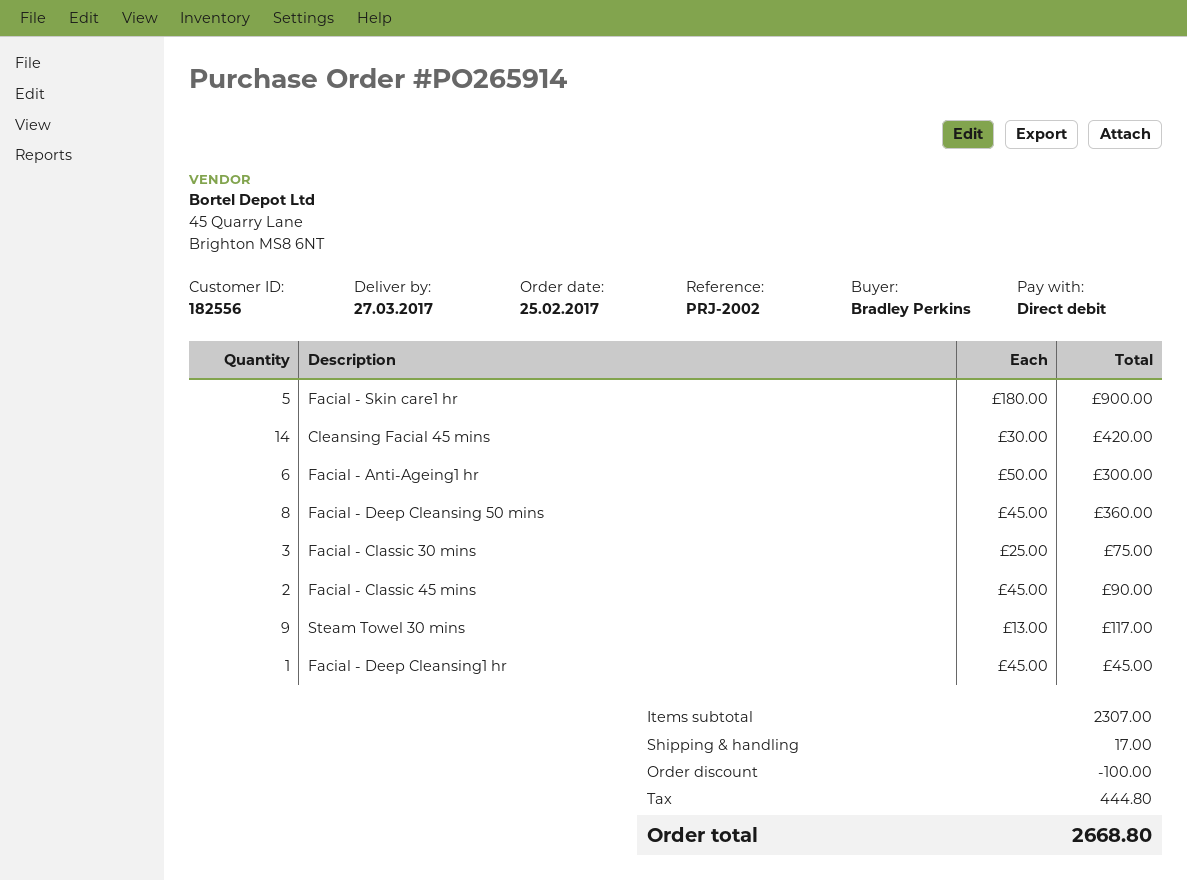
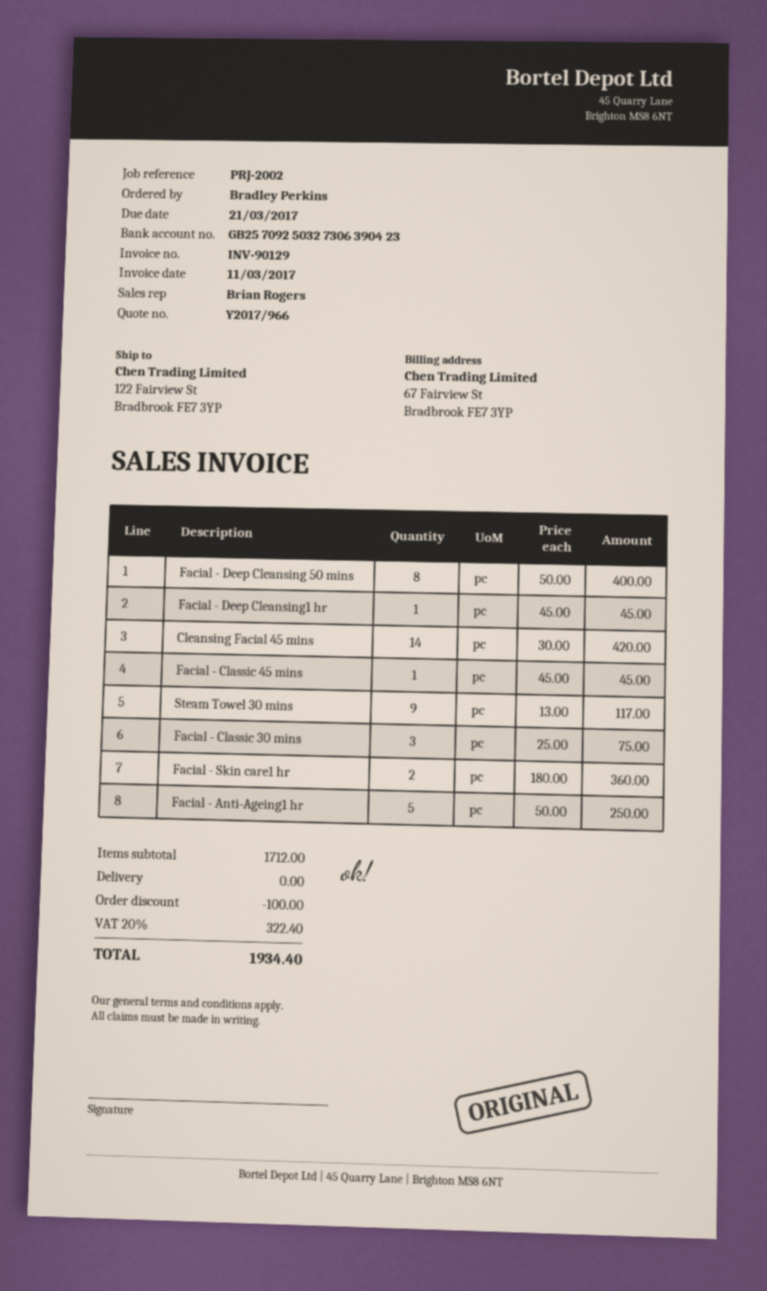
Facial - Skin care1 hr: 5 x 180.00 = 900.00 -> 2 x 180.00 = 360.00
Facial - Anti-Ageing1 hr: 6 x 50.00 = 300.00 -> 5 x 50.00 = 250.00
Facial - Deep Cleansing 50 mins: 8 x 45.00 = 360.00 -> 8 x 50.00 = 400.00
Facial - Classic 45 mins: 2 x 45.00 = 90.00 -> 1 x 45.00 = 45.00
subtotal: 2307.00 -> 1712.00
shipping: 17.00 -> 0.00
tax: 444.80 -> 322.40
total: 2668.80 -> 1934.40

